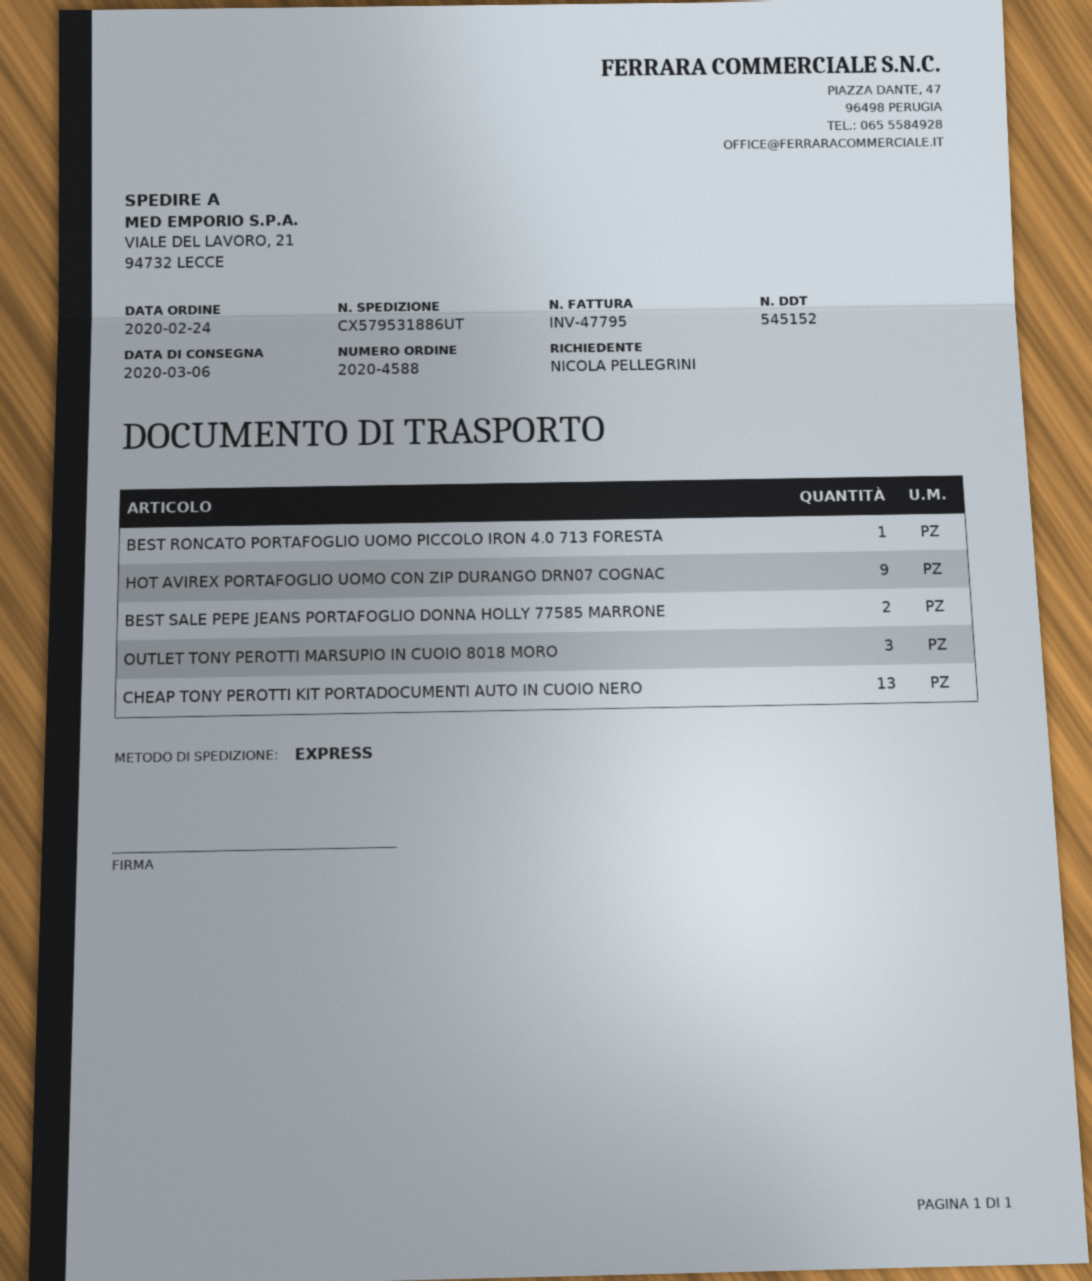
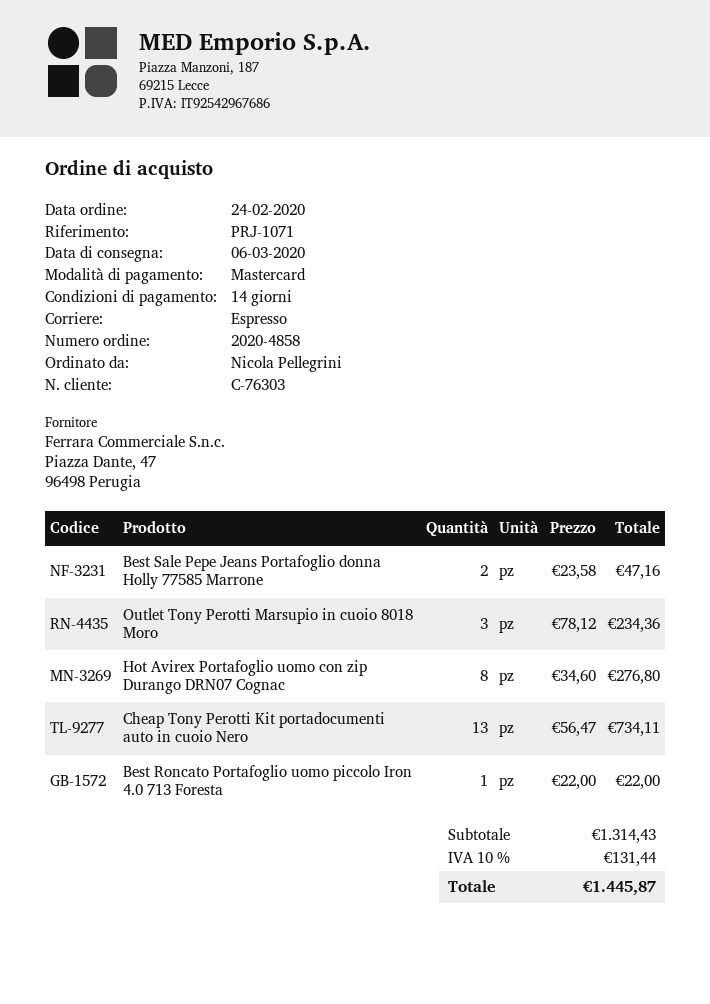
order number: 2020-4588 -> 2020-4858
HOT AVIREX PORTAFOGLIO UOMO CON ZIP DURANGO DRN07 COGNAC: 9 -> 8

